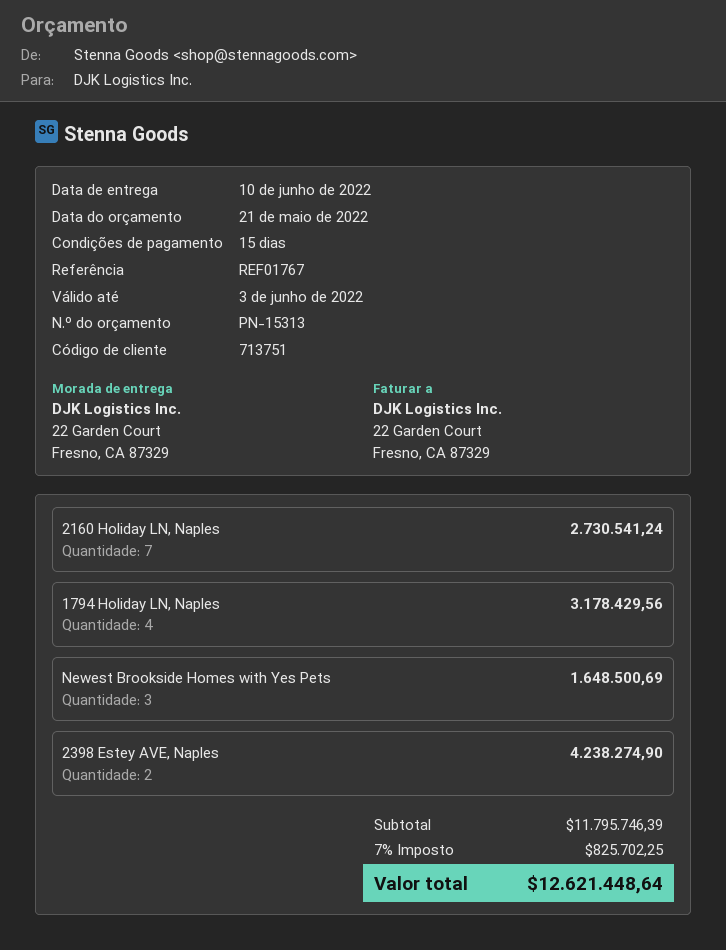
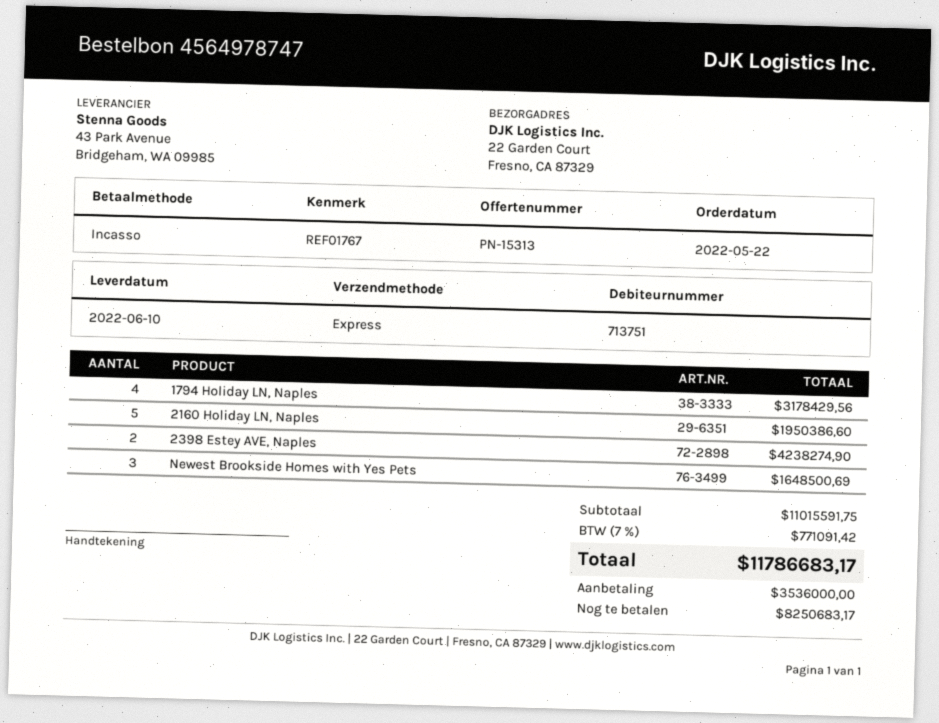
2160 Holiday LN, Naples: 7 for 2730541.24 -> 5 for 1950386.60
subtotal: 11795746.39 -> 11015591.75
tax: 7% = 825702.25 -> 7% = 771091.42
total: 12621448.64 -> 11786683.17

